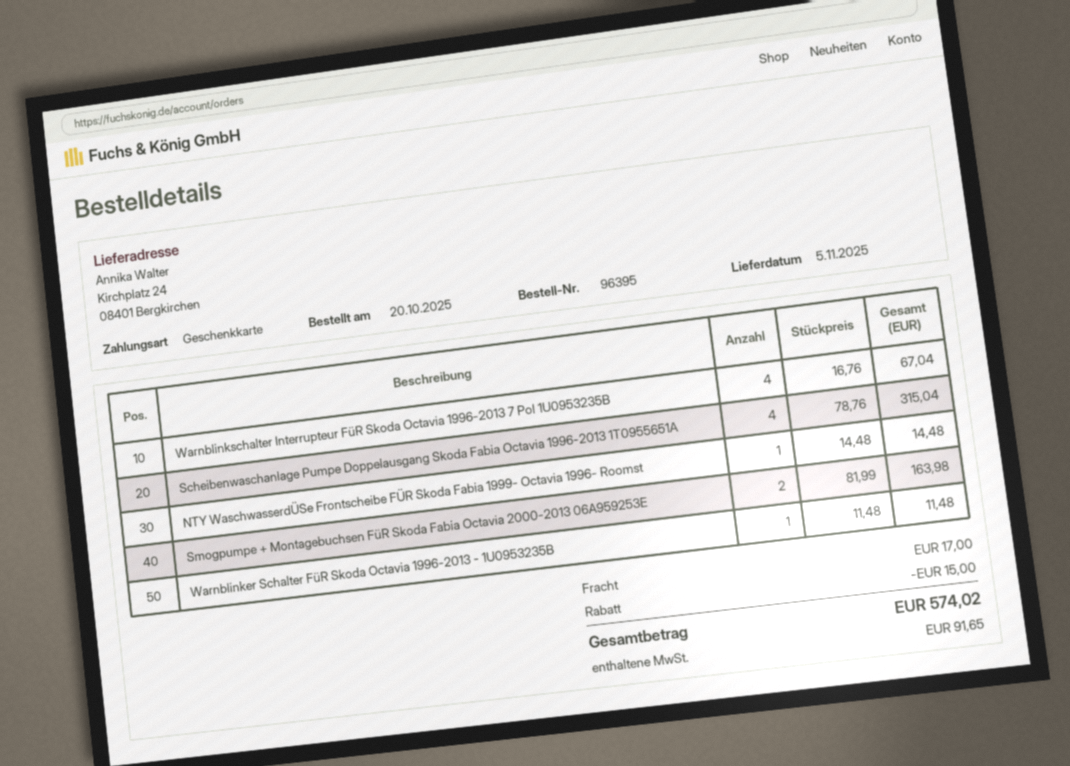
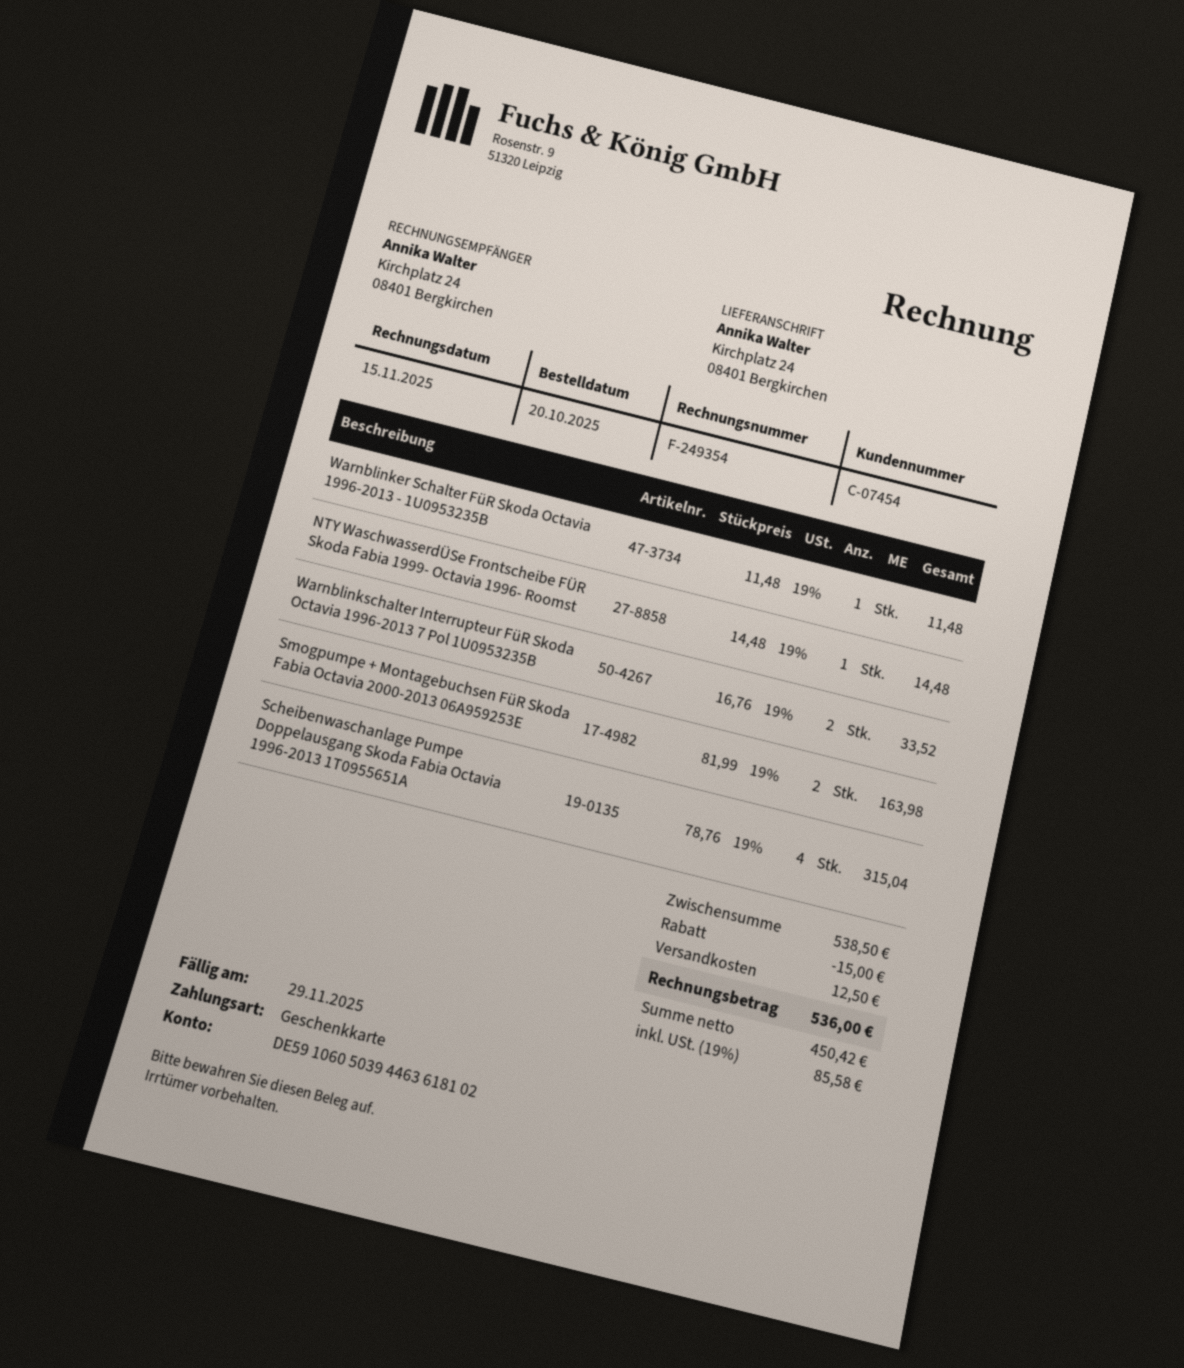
Warnblinkschalter Interrupteur FüR Skoda Octavia 1996-2013 7 Pol 1U0953235B: 4 x 16.76 = 67.04 -> 2 x 16.76 = 33.52
shipping: 17.00 -> 12.50
tax: 91.65 -> 85.58
total: 574.02 -> 536.00

